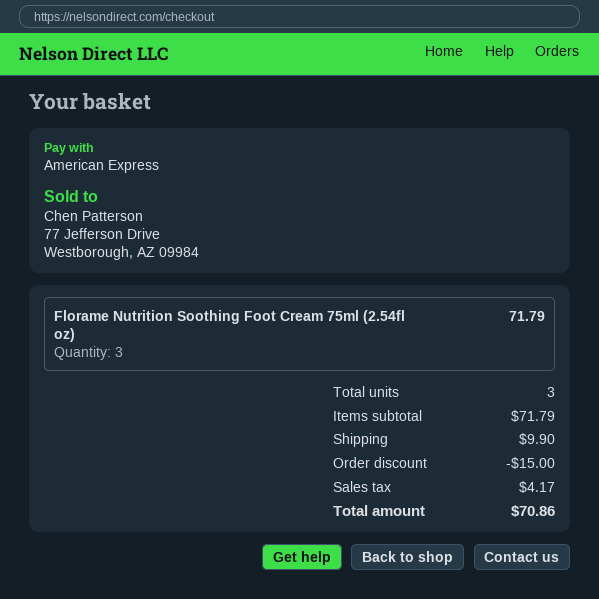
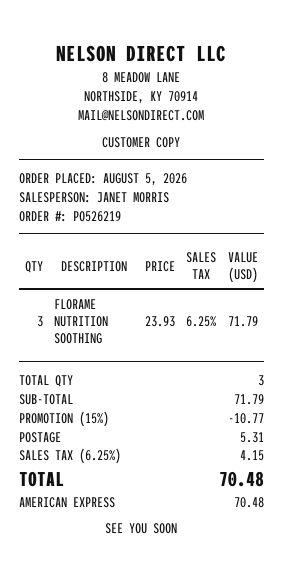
discount: 15.00 -> 10.77
shipping: 9.90 -> 5.31
tax: 4.17 -> 4.15
total: 70.86 -> 70.48

